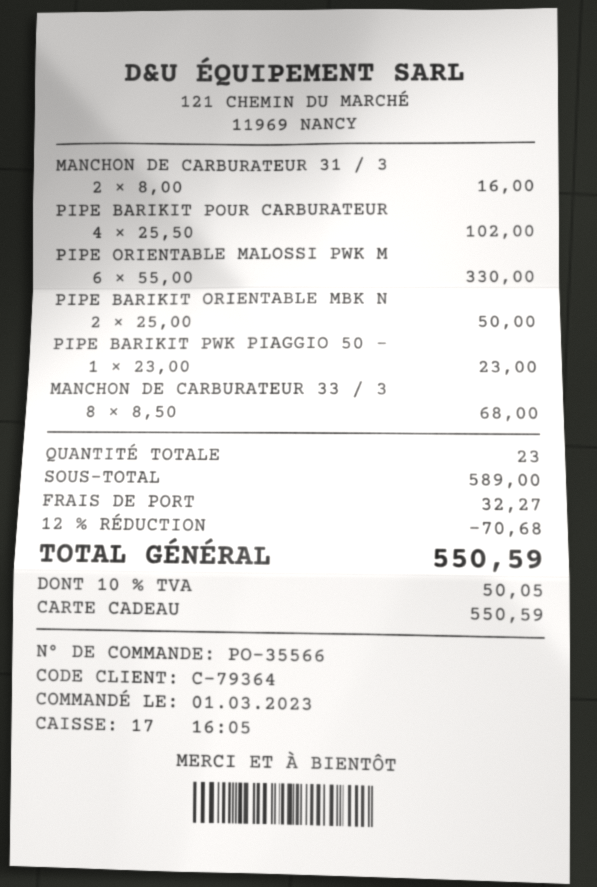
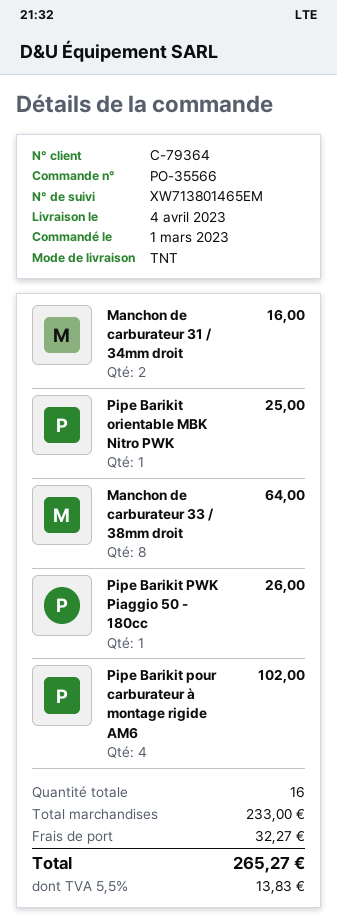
PIPE ORIENTABLE MALOSSI PWK M: 6 for 330.00 -> none
PIPE BARIKIT ORIENTABLE MBK N: 2 for 50.00 -> 1 for 25.00
PIPE BARIKIT PWK PIAGGIO 50 -: 1 for 23.00 -> 1 for 26.00
MANCHON DE CARBURATEUR 33 / 3: 8 for 68.00 -> 8 for 64.00
total quantity: 23 -> 16
subtotal: 589.00 -> 233.00
discount: 12% = 70.68 -> none
tax: 10% = 50.05 -> 5.5% = 13.83
total: 550.59 -> 265.27

